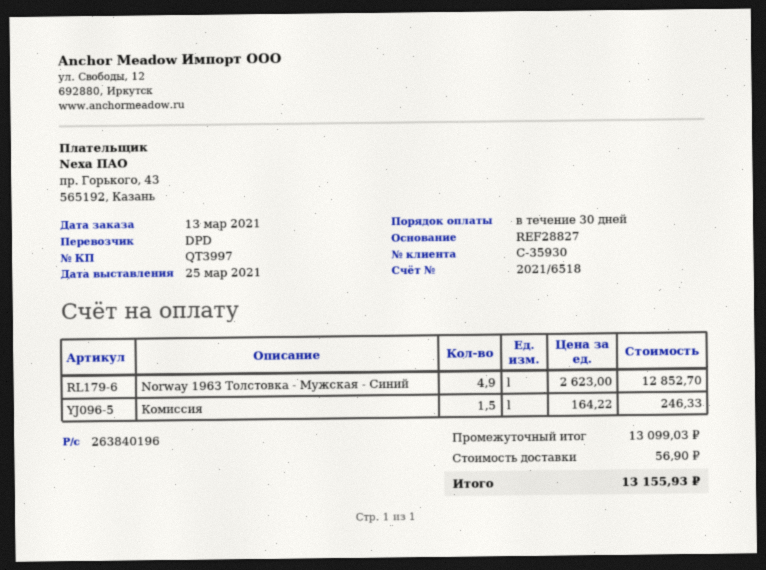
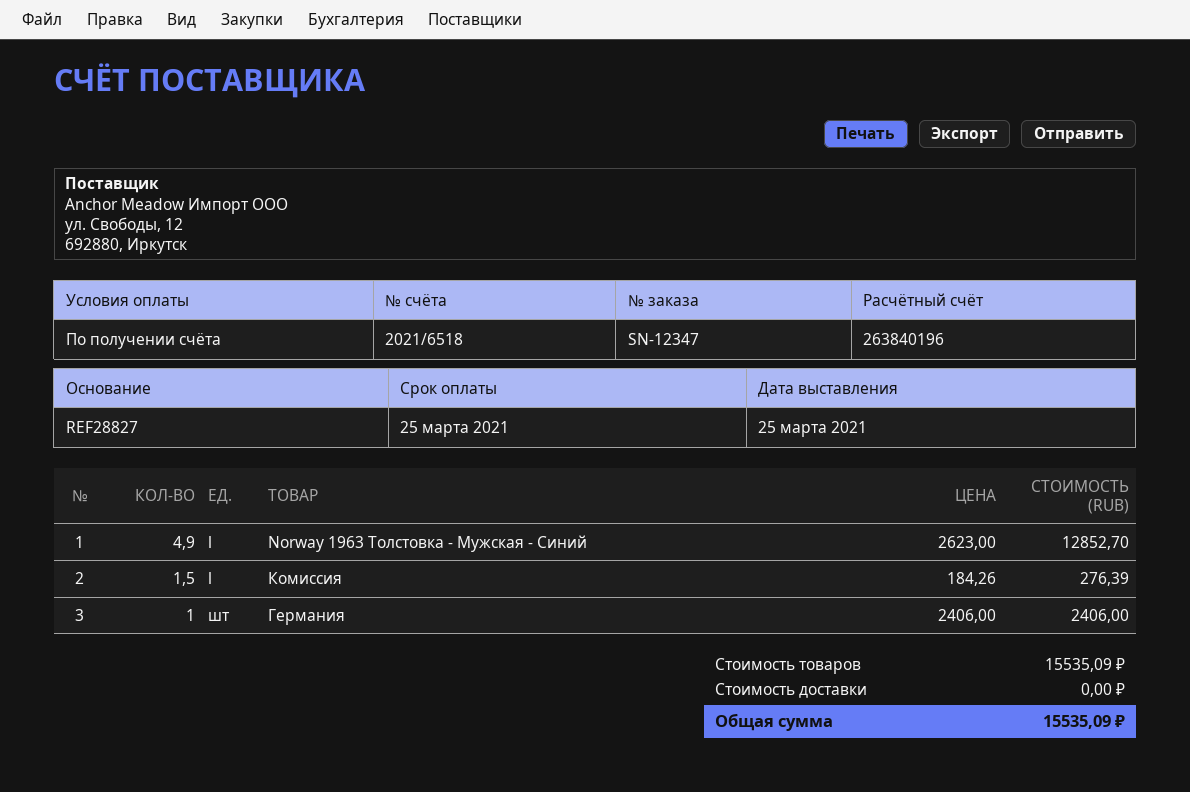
payment terms: 30 days -> on receipt
Комиссия: 1.5 x 164.22 = 246.33 -> 1.5 x 184.26 = 276.39
Германия: none -> 1 x 2406.00 = 2406.00
subtotal: 13099.03 -> 15535.09
shipping: 56.90 -> 0.00
total: 13155.93 -> 15535.09

